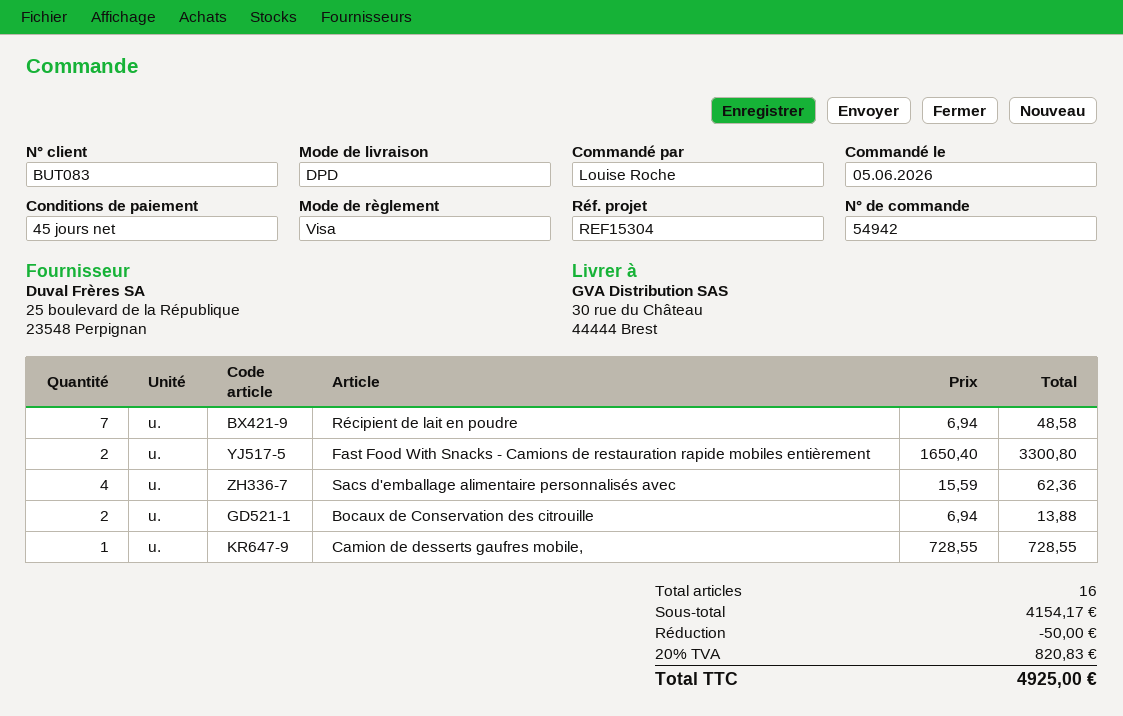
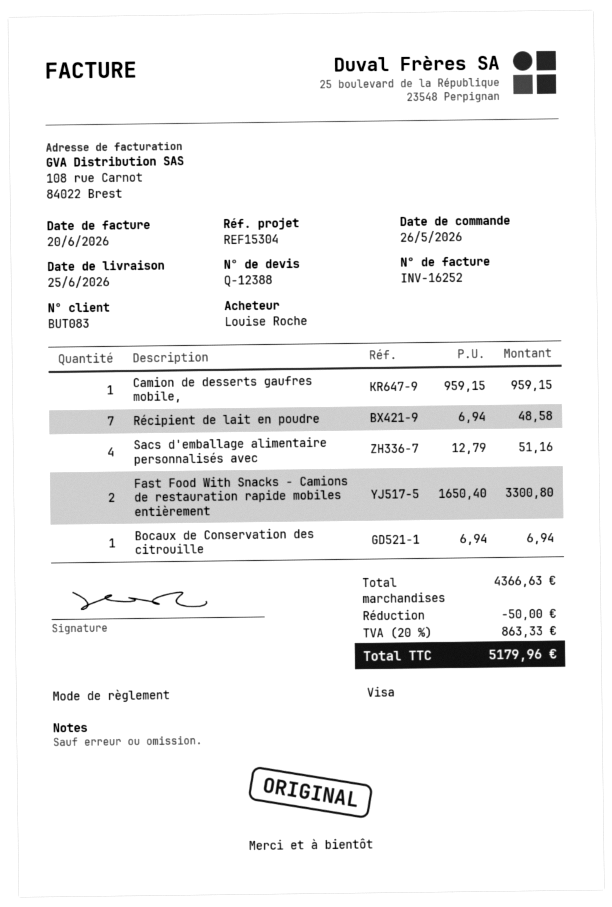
order date: 2026-06-05 -> 2026-05-26
Sacs d'emballage alimentaire personnalisés avec: 4 x 15.59 = 62.36 -> 4 x 12.79 = 51.16
Bocaux de Conservation des citrouille: 2 x 6.94 = 13.88 -> 1 x 6.94 = 6.94
Camion de desserts gaufres mobile,: 1 x 728.55 = 728.55 -> 1 x 959.15 = 959.15
subtotal: 4154.17 -> 4366.63
tax: 20% = 820.83 -> 20% = 863.33
total: 4925.00 -> 5179.96

